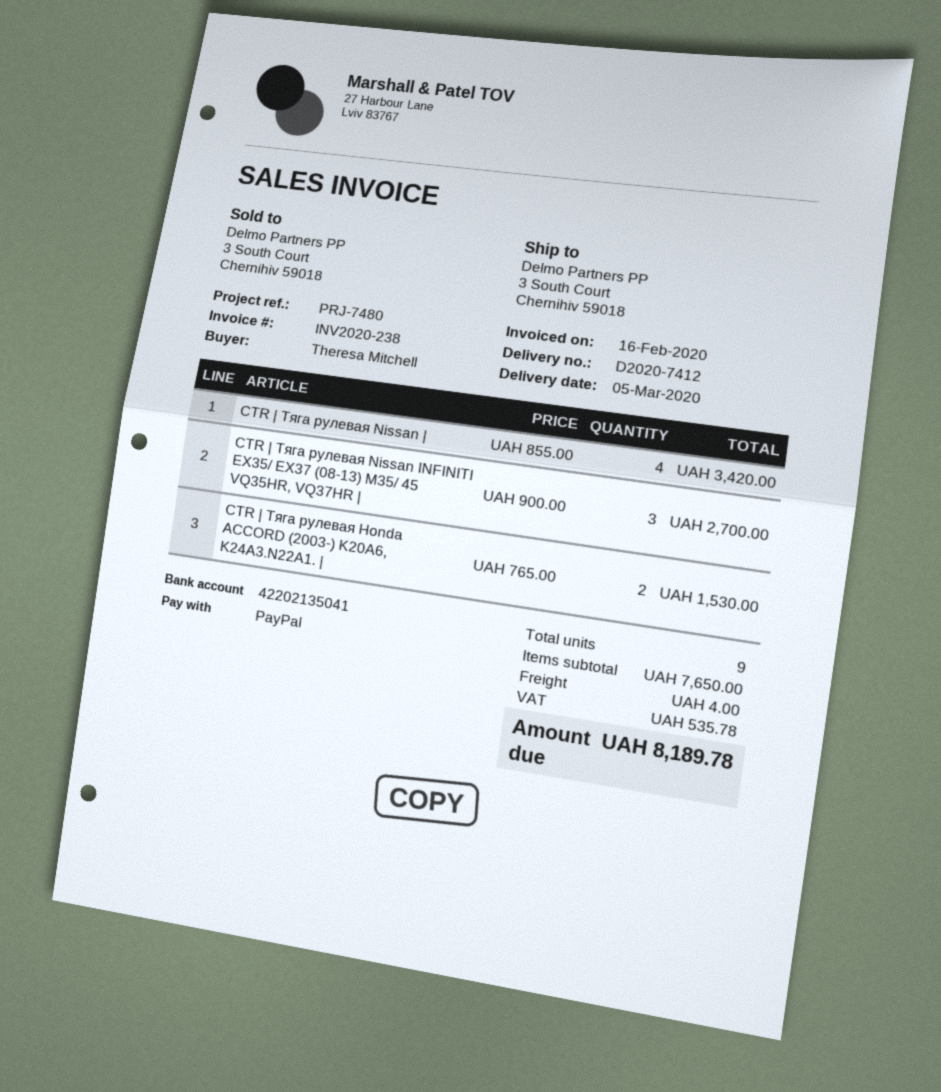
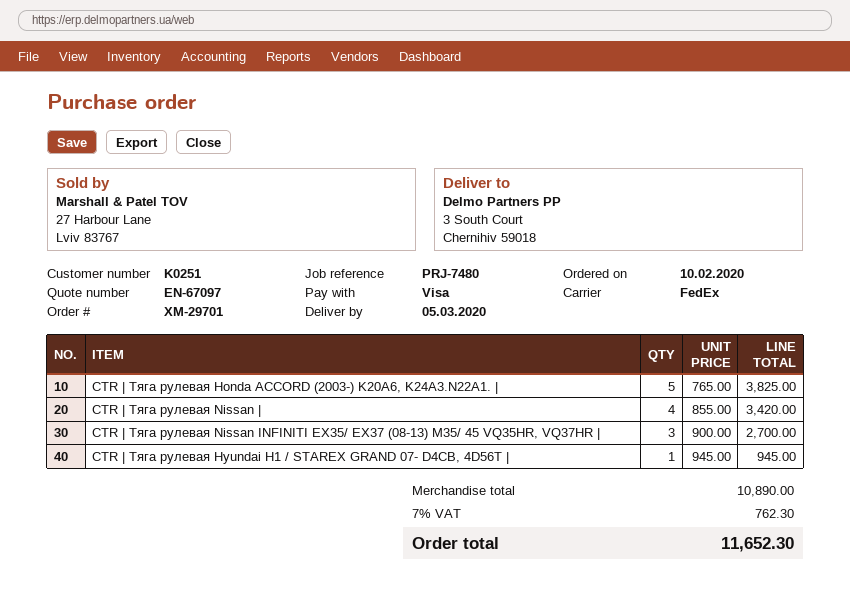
payment method: PayPal -> Visa
CTR | Тяга рулевая Honda ACCORD (2003-) K20A6, K24A3.N22A1. |: 2 x 765.00 = 1530.00 -> 5 x 765.00 = 3825.00
CTR | Тяга рулевая Hyundai H1 / STAREX GRAND 07- D4CB, 4D56T |: none -> 1 x 945.00 = 945.00
subtotal: 7650.00 -> 10890.00
shipping: 4.00 -> none
tax: 535.78 -> 762.30
total: 8189.78 -> 11652.30

